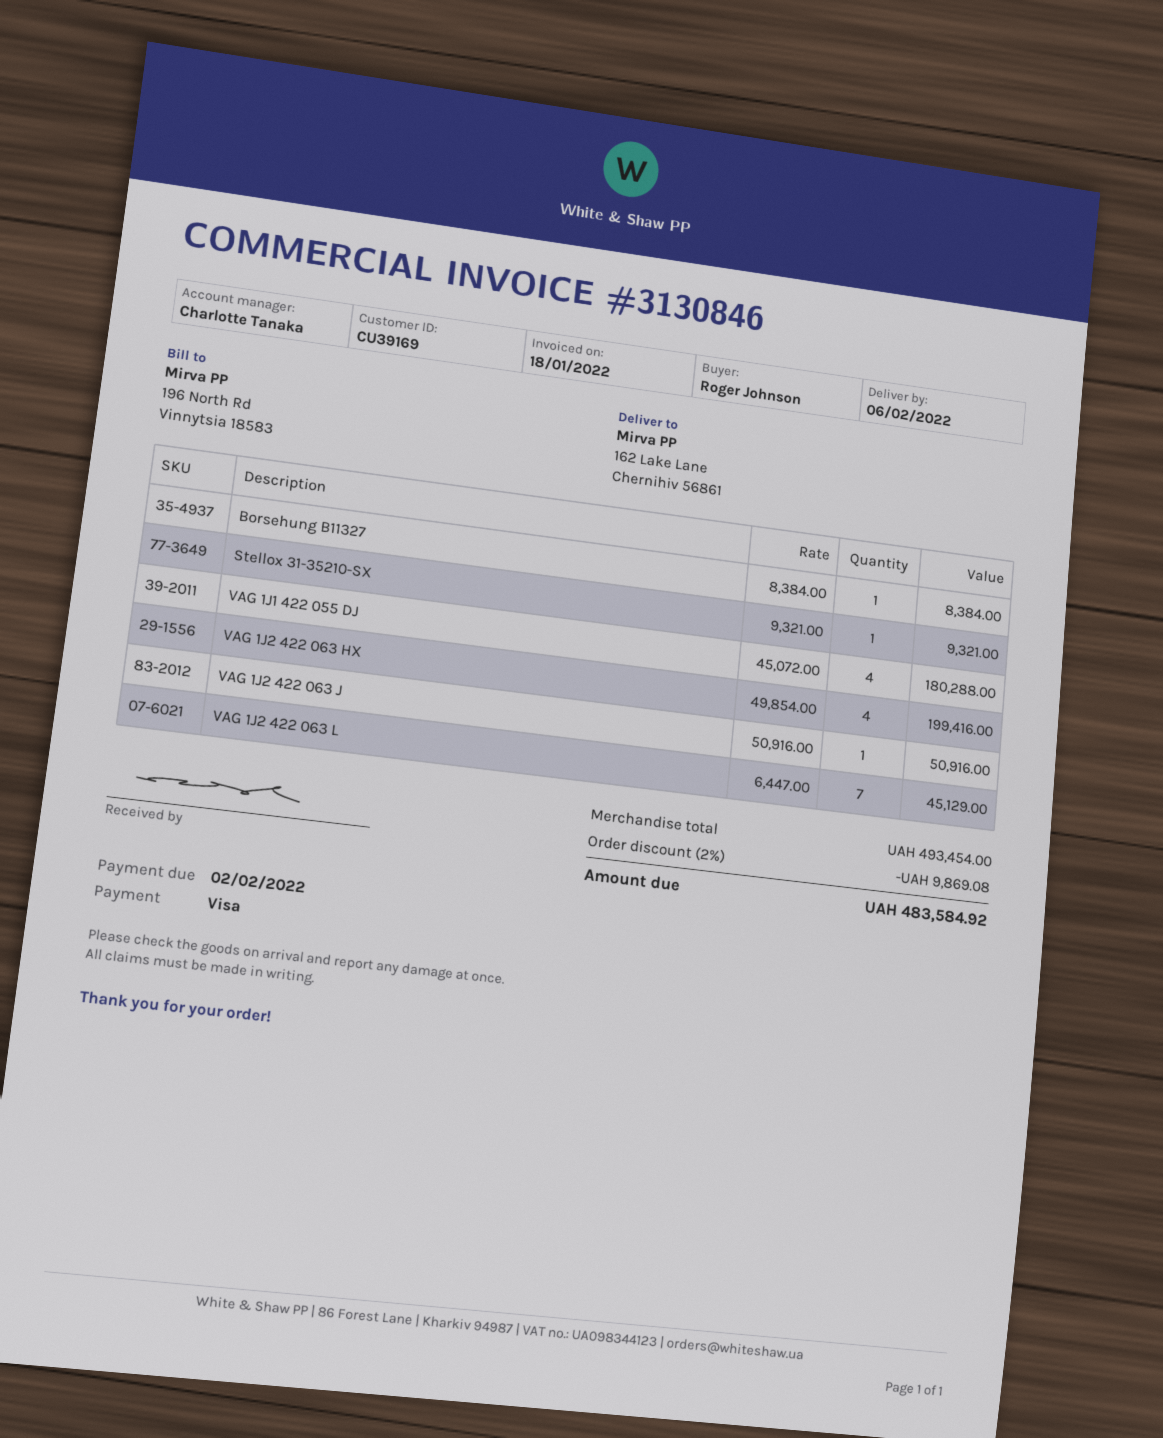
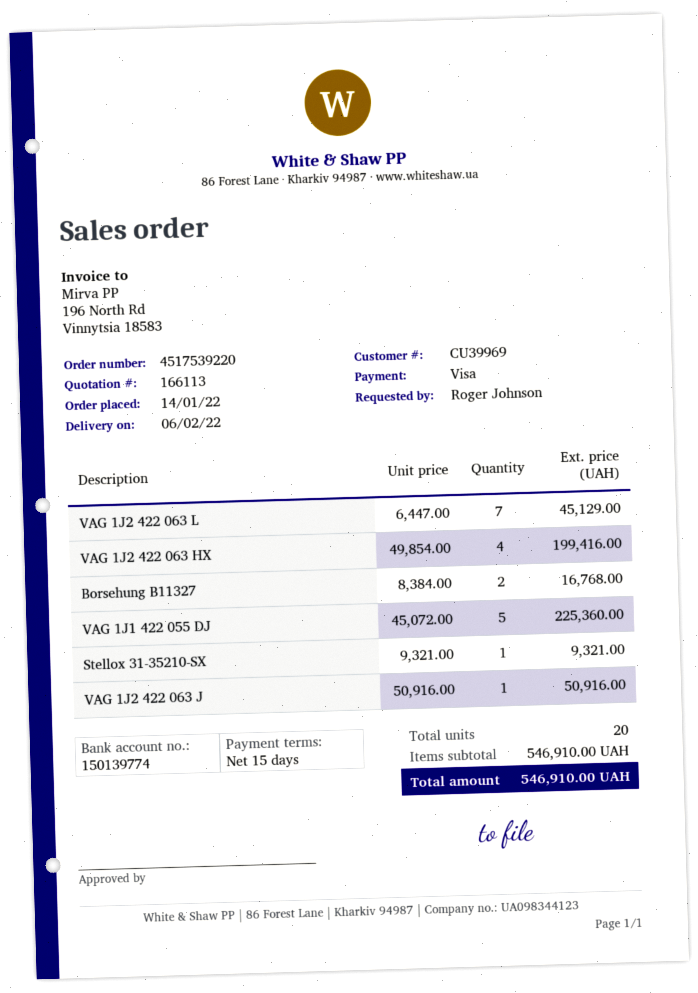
customer number: CU39169 -> CU39969
Borsehung B11327: 1 x 8384.00 = 8384.00 -> 2 x 8384.00 = 16768.00
VAG 1J1 422 055 DJ: 4 x 45072.00 = 180288.00 -> 5 x 45072.00 = 225360.00
subtotal: 493454.00 -> 546910.00
discount: 2% = 9869.08 -> none
total: 483584.92 -> 546910.00

